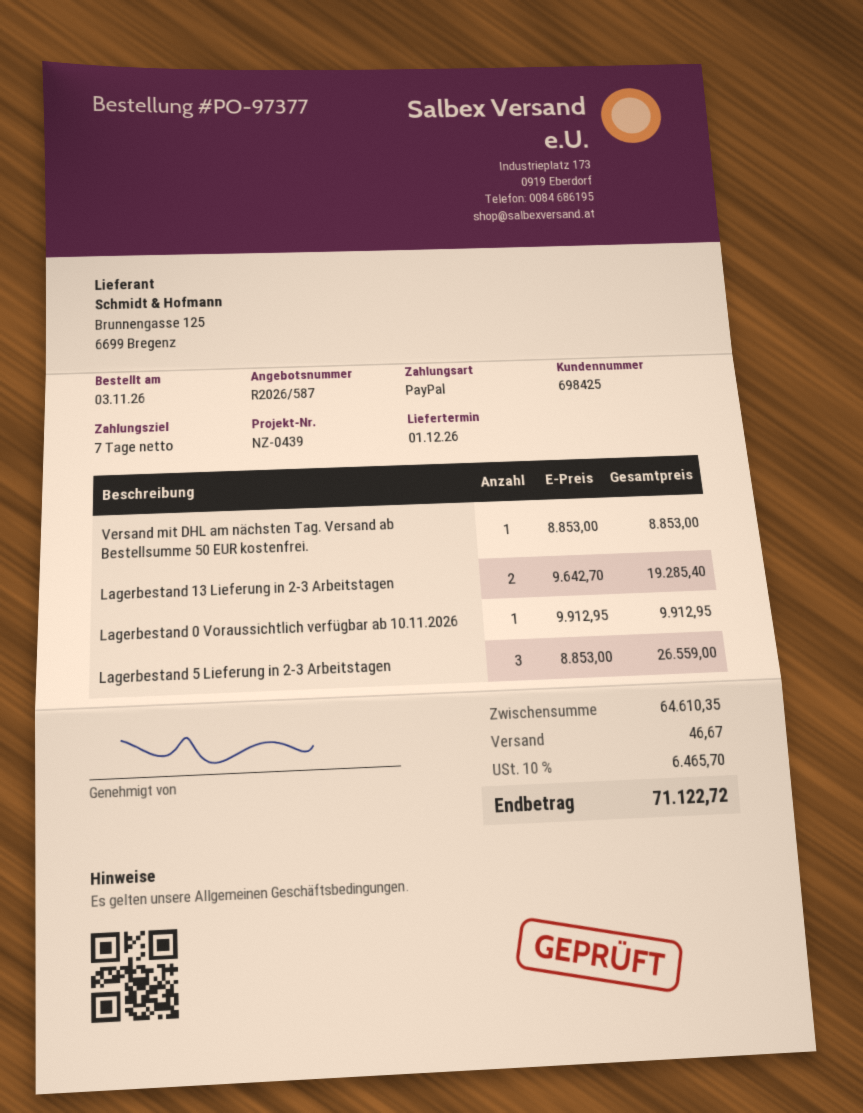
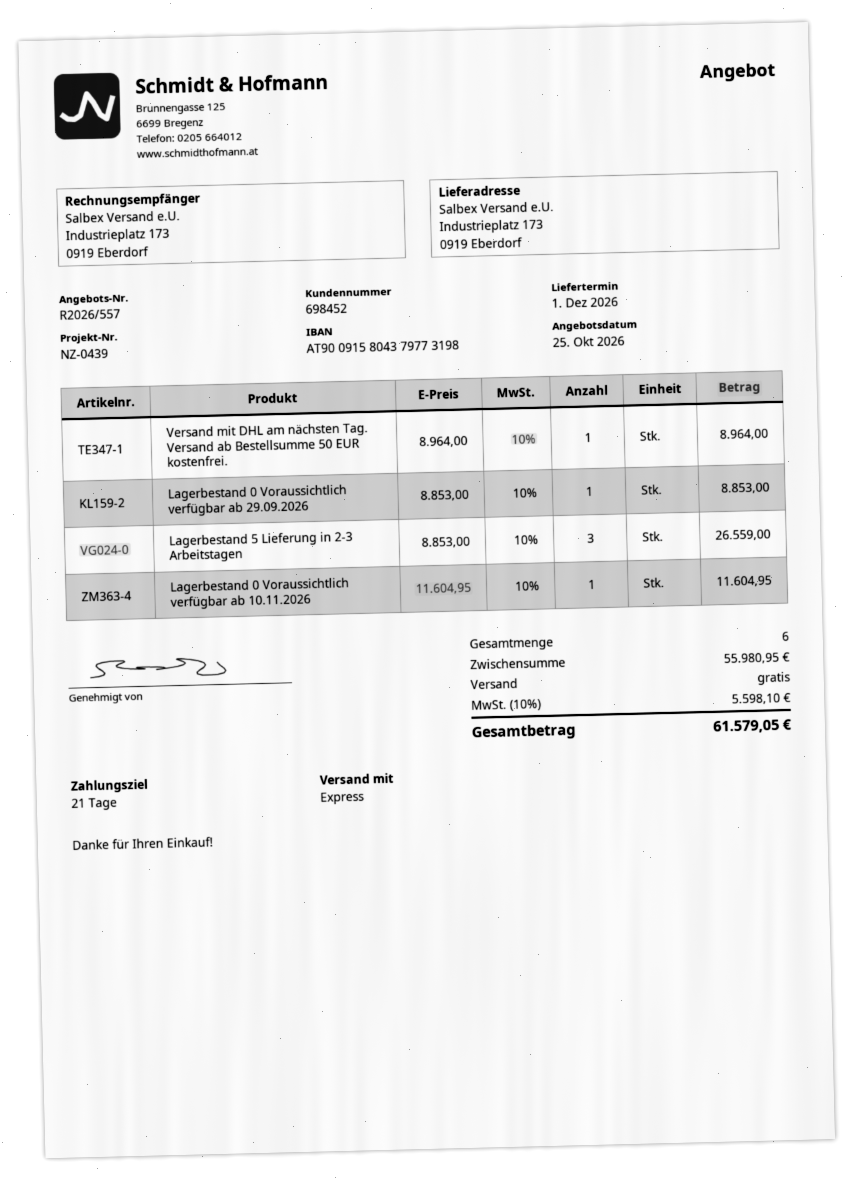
quote number: R2026/587 -> R2026/557
payment terms: 7 days -> 21 days
customer number: 698425 -> 698452
Versand mit DHL am nächsten Tag. Versand ab Bestellsumme 50 EUR kostenfrei.: 1 x 8853.00 = 8853.00 -> 1 x 8964.00 = 8964.00
Lagerbestand 13 Lieferung in 2-3 Arbeitstagen: 2 x 9642.70 = 19285.40 -> none
Lagerbestand 0 Voraussichtlich verfügbar ab 10.11.2026: 1 x 9912.95 = 9912.95 -> 1 x 11604.95 = 11604.95
Lagerbestand 0 Voraussichtlich verfügbar ab 29.09.2026: none -> 1 x 8853.00 = 8853.00
subtotal: 64610.35 -> 55980.95
shipping: 46.67 -> 0.00
tax: 10% = 6465.70 -> 10% = 5598.10
total: 71122.72 -> 61579.05

